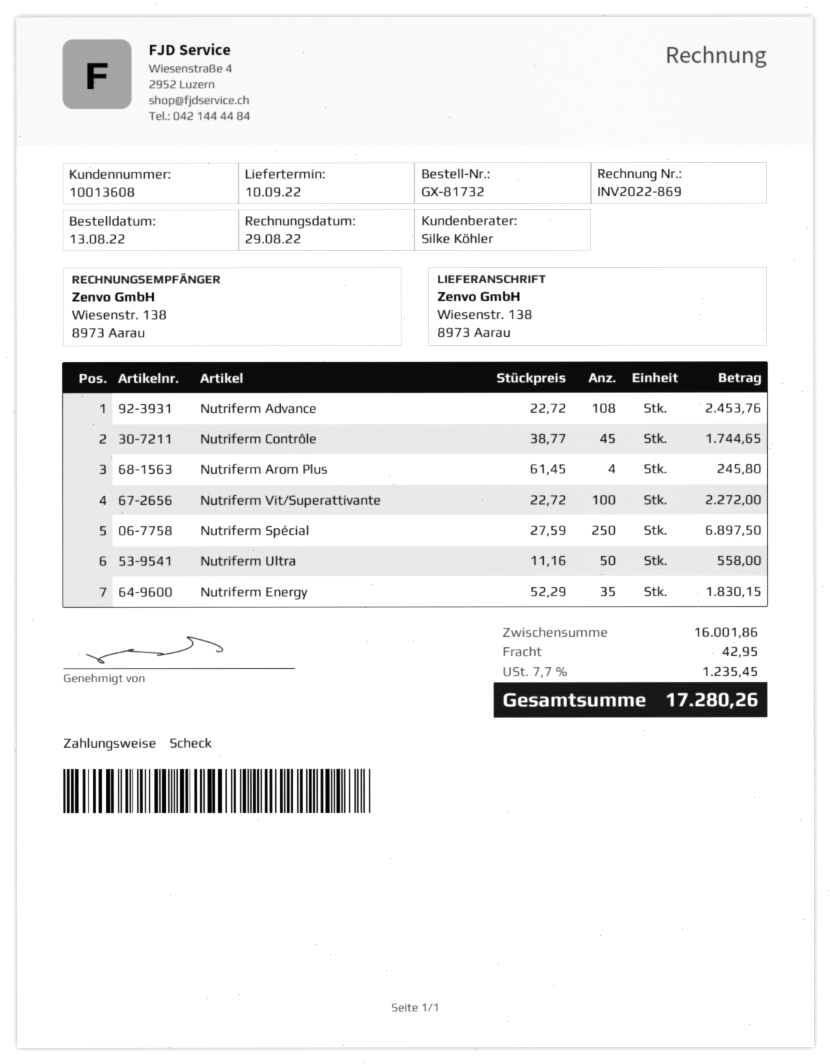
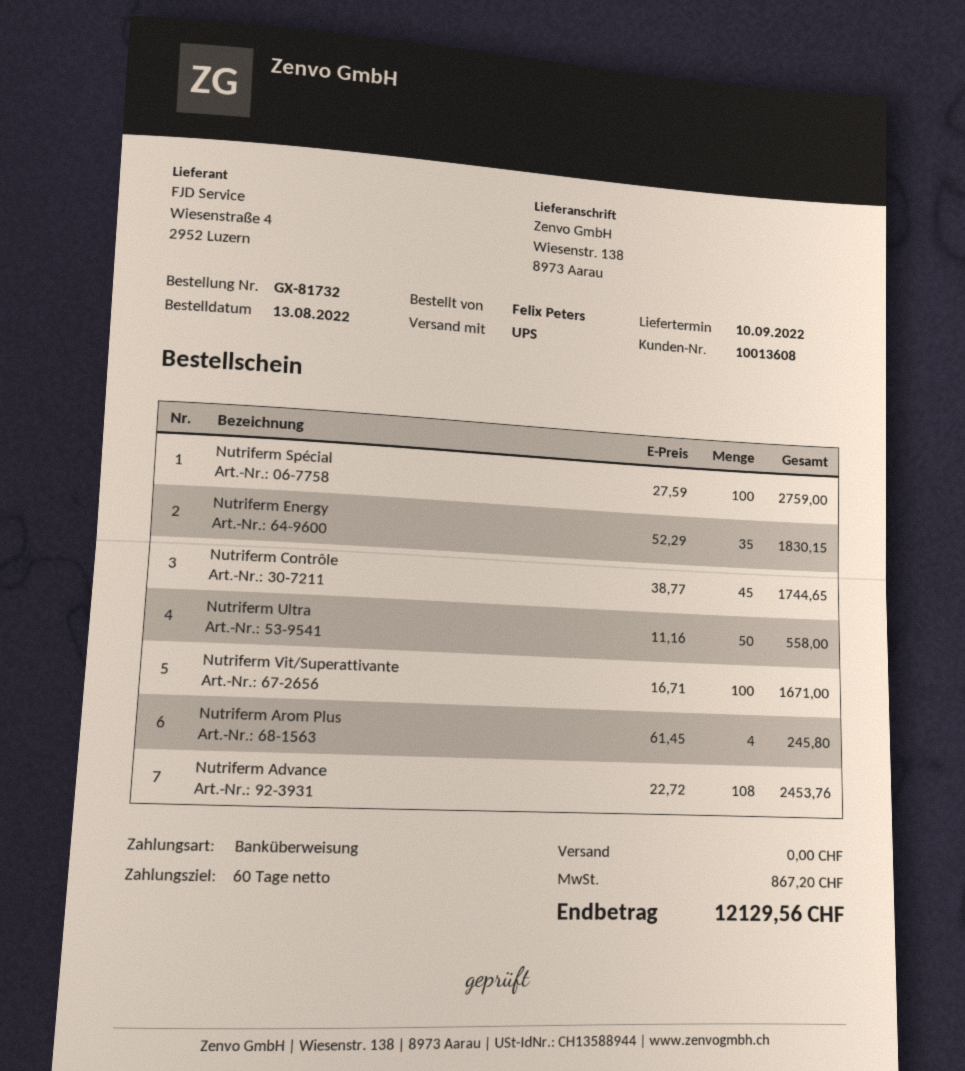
payment method: cheque -> bank transfer
Nutriferm Vit/Superattivante: 100 x 22.72 = 2272.00 -> 100 x 16.71 = 1671.00
Nutriferm Spécial: 250 x 27.59 = 6897.50 -> 100 x 27.59 = 2759.00
shipping: 42.95 -> 0.00
tax: 1235.45 -> 867.20
total: 17280.26 -> 12129.56

